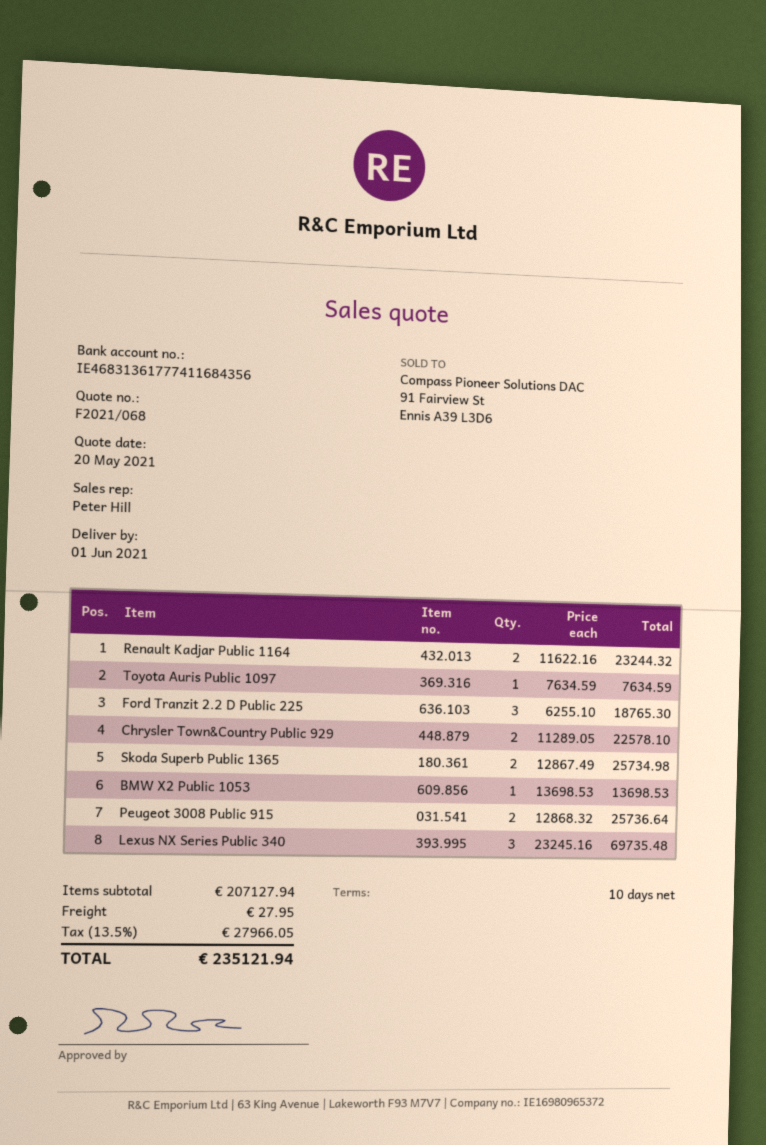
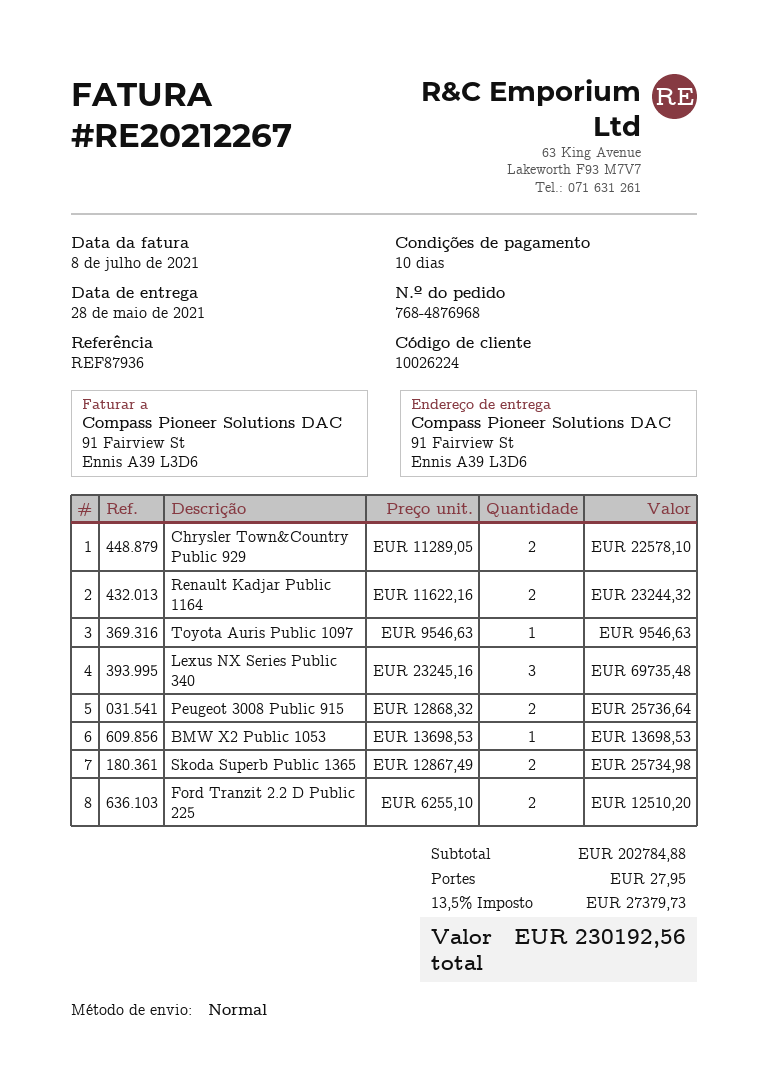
delivery date: 2021-06-01 -> 2021-05-28
Toyota Auris Public 1097: 1 x 7634.59 = 7634.59 -> 1 x 9546.63 = 9546.63
Ford Tranzit 2.2 D Public 225: 3 x 6255.10 = 18765.30 -> 2 x 6255.10 = 12510.20
subtotal: 207127.94 -> 202784.88
tax: 13.5% = 27966.05 -> 13.5% = 27379.73
total: 235121.94 -> 230192.56

